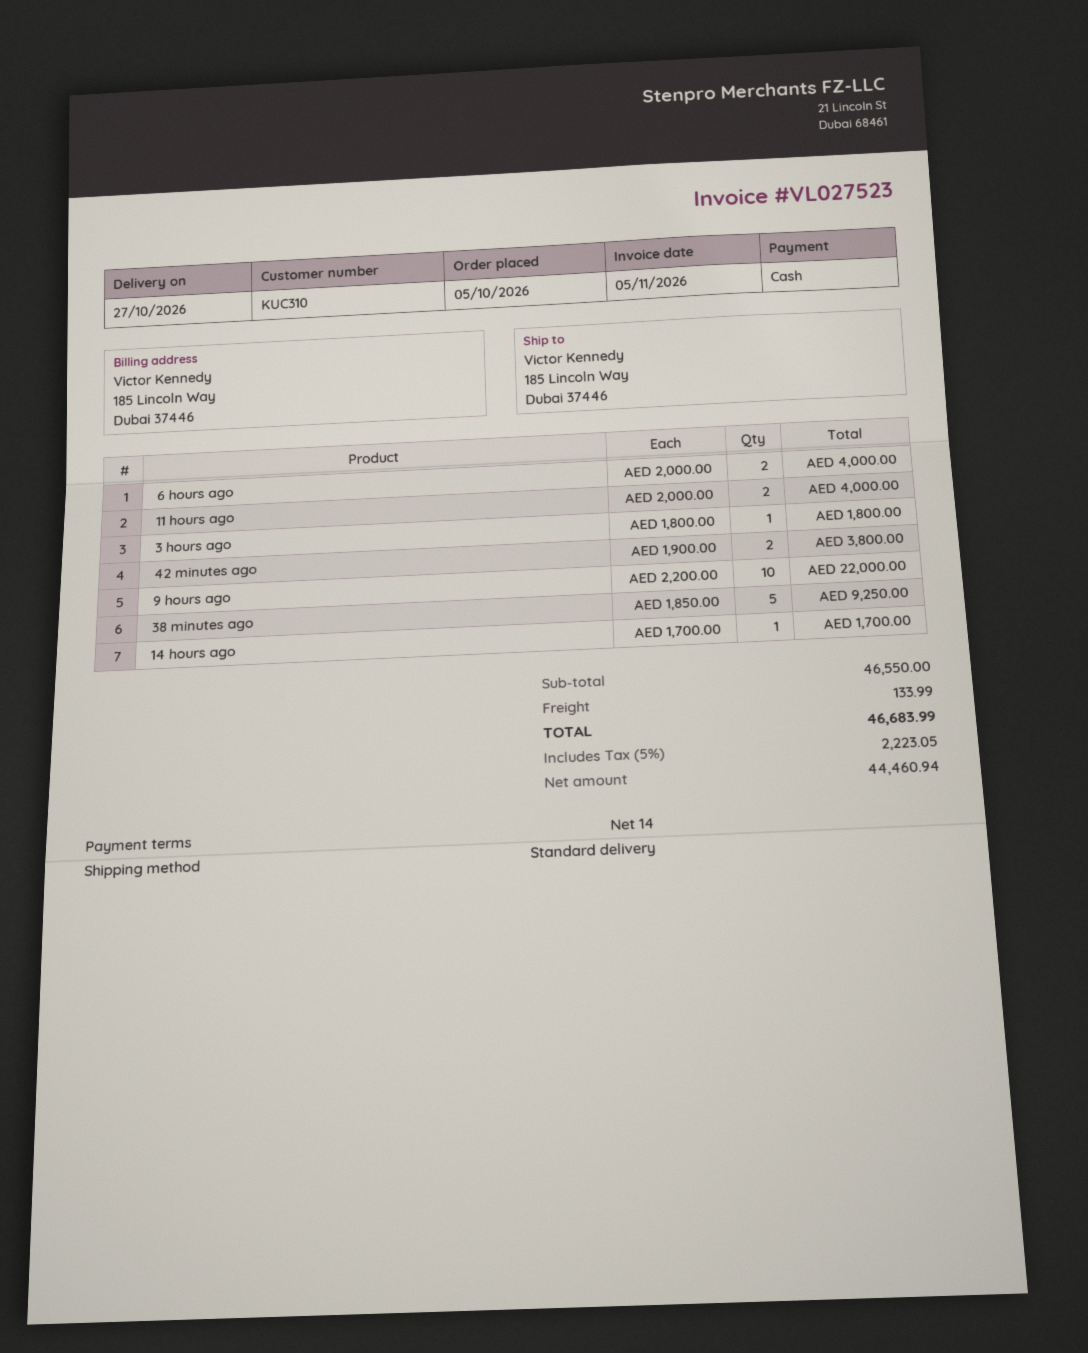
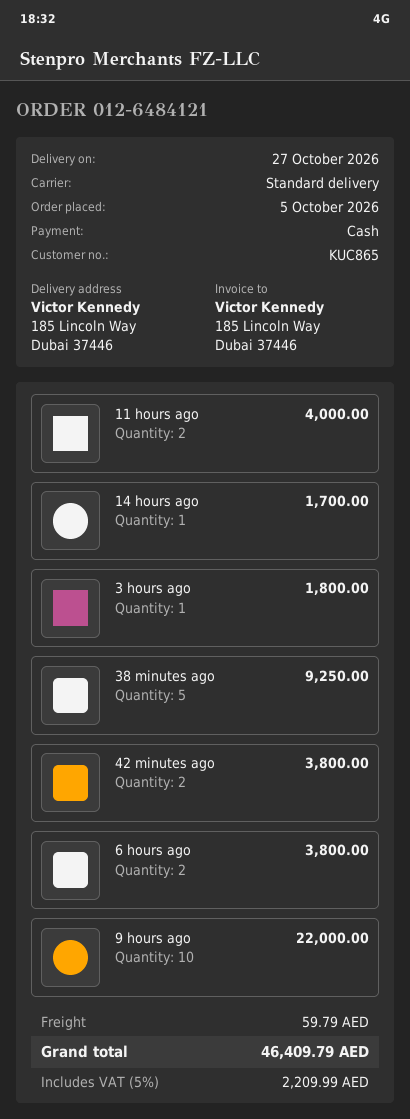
customer number: KUC310 -> KUC865
6 hours ago: 2 for 4000.00 -> 2 for 3800.00
shipping: 133.99 -> 59.79
tax: 5% = 2223.05 -> 5% = 2209.99
total: 46683.99 -> 46409.79

